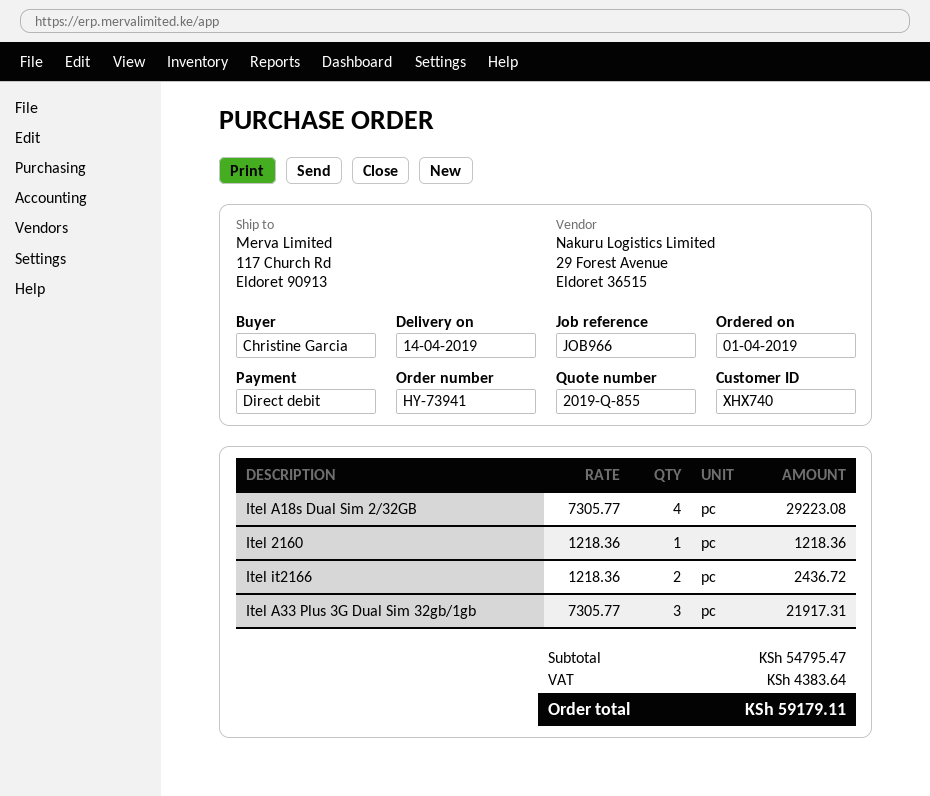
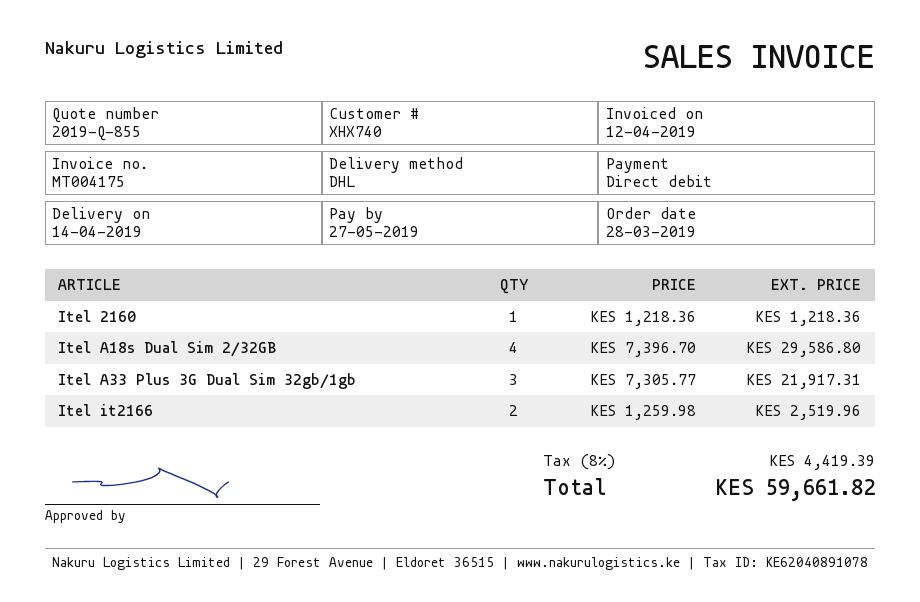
order date: 2019-04-01 -> 2019-03-28
Itel A18s Dual Sim 2/32GB: 4 x 7305.77 = 29223.08 -> 4 x 7396.70 = 29586.80
Itel it2166: 2 x 1218.36 = 2436.72 -> 2 x 1259.98 = 2519.96
tax: 4383.64 -> 4419.39
total: 59179.11 -> 59661.82

